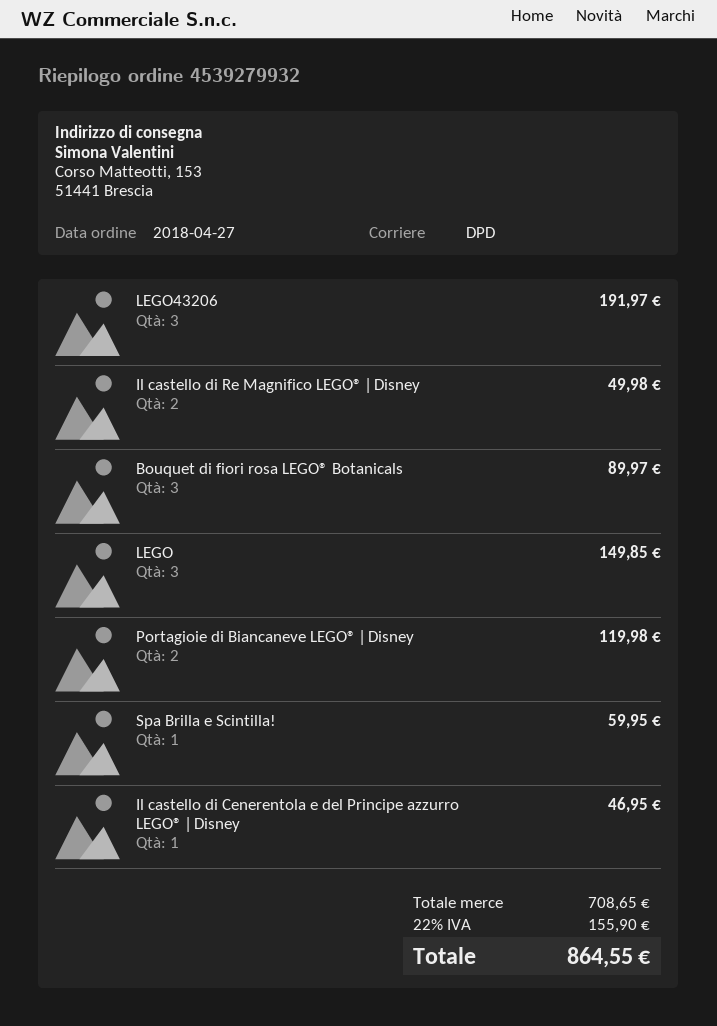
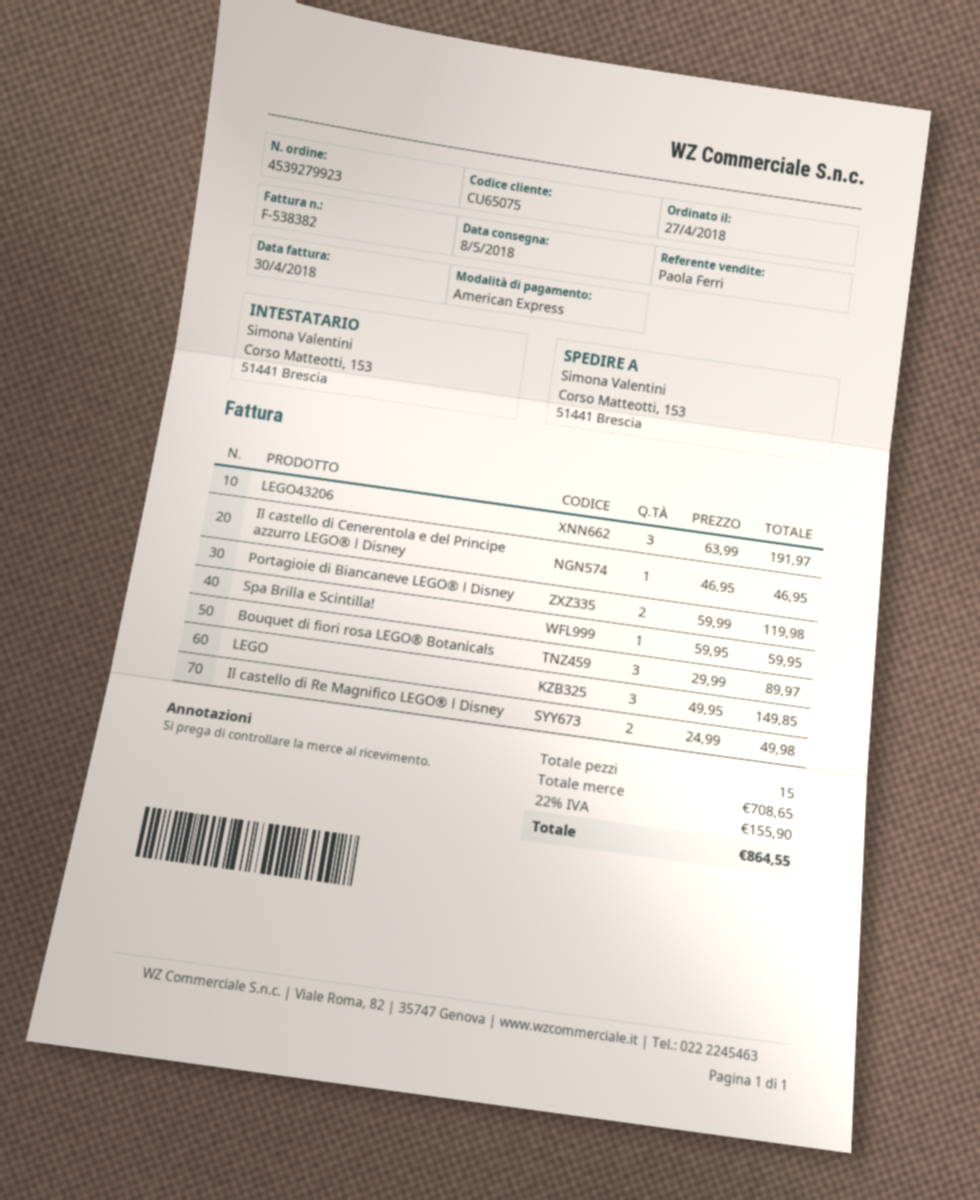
order number: 4539279932 -> 4539279923

